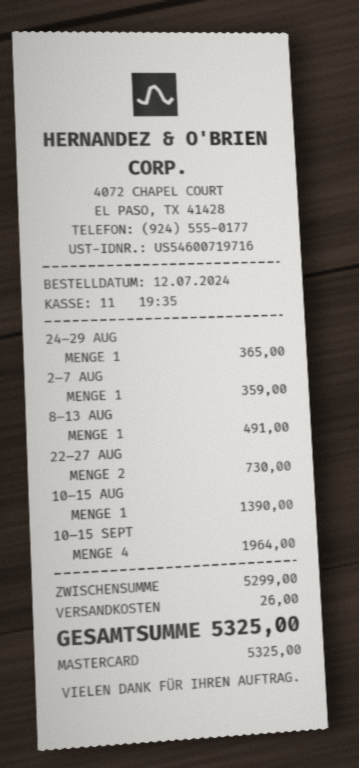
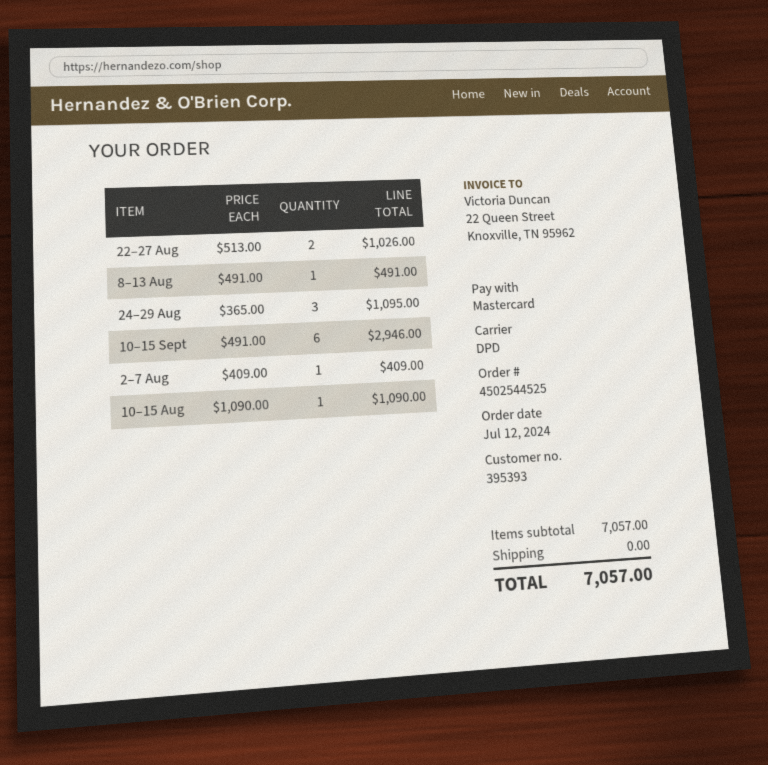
24–29 AUG: 1 for 365.00 -> 3 for 1095.00
2–7 AUG: 1 for 359.00 -> 1 for 409.00
22–27 AUG: 2 for 730.00 -> 2 for 1026.00
10–15 AUG: 1 for 1390.00 -> 1 for 1090.00
10–15 SEPT: 4 for 1964.00 -> 6 for 2946.00
subtotal: 5299.00 -> 7057.00
shipping: 26.00 -> 0.00
total: 5325.00 -> 7057.00

